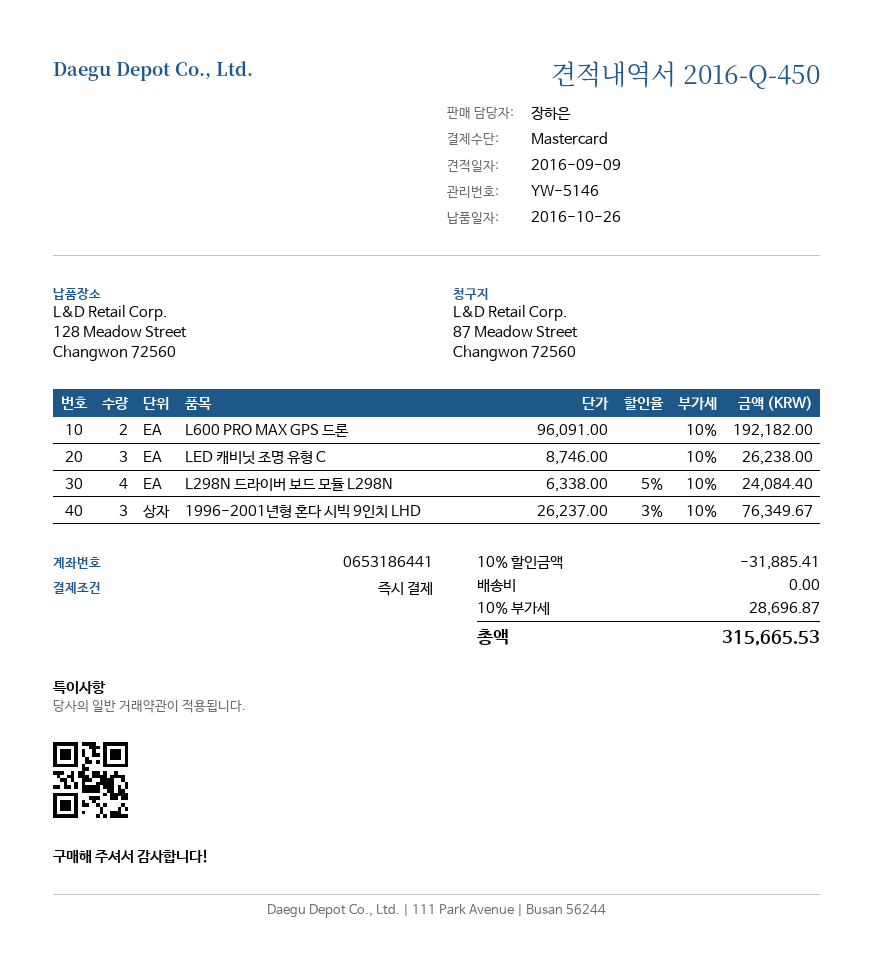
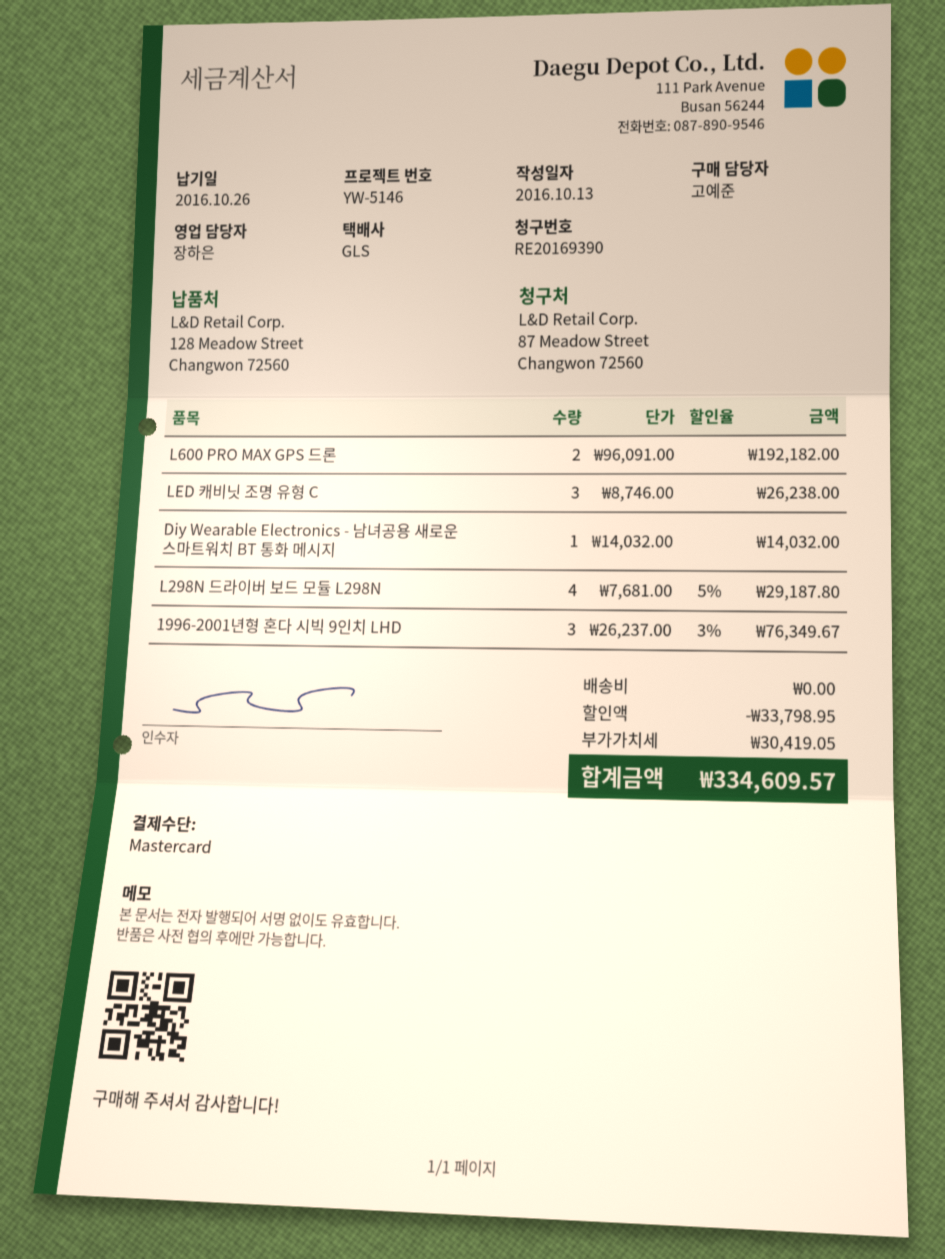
L298N 드라이버 보드 모듈 L298N: 4 x 6338.00 - 5% = 24084.40 -> 4 x 7681.00 - 5% = 29187.80
Diy Wearable Electronics - 남녀공용 새로운 스마트워치 BT 통화 메시지: none -> 1 x 14032.00 = 14032.00
discount: 31885.41 -> 33798.95
tax: 28696.87 -> 30419.05
total: 315665.53 -> 334609.57

